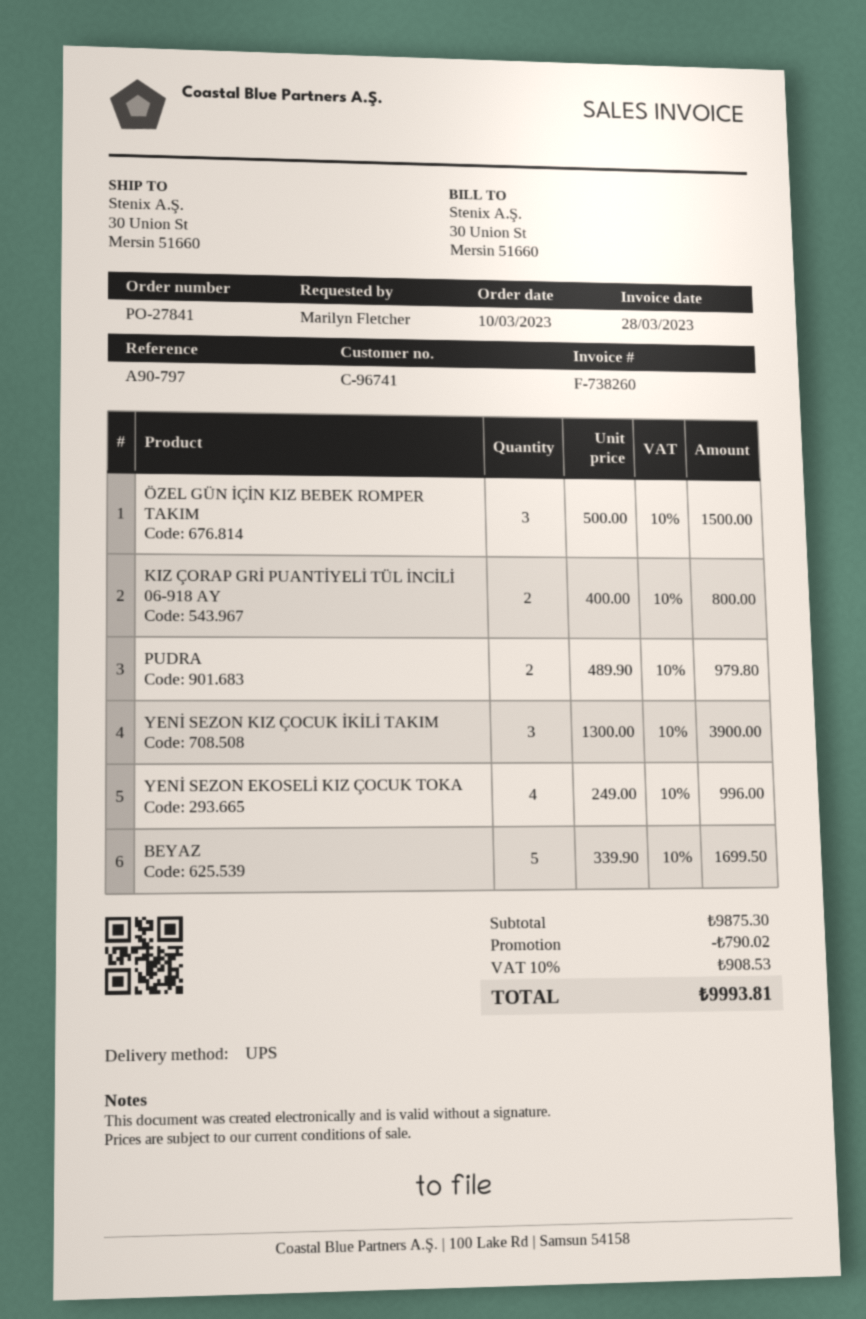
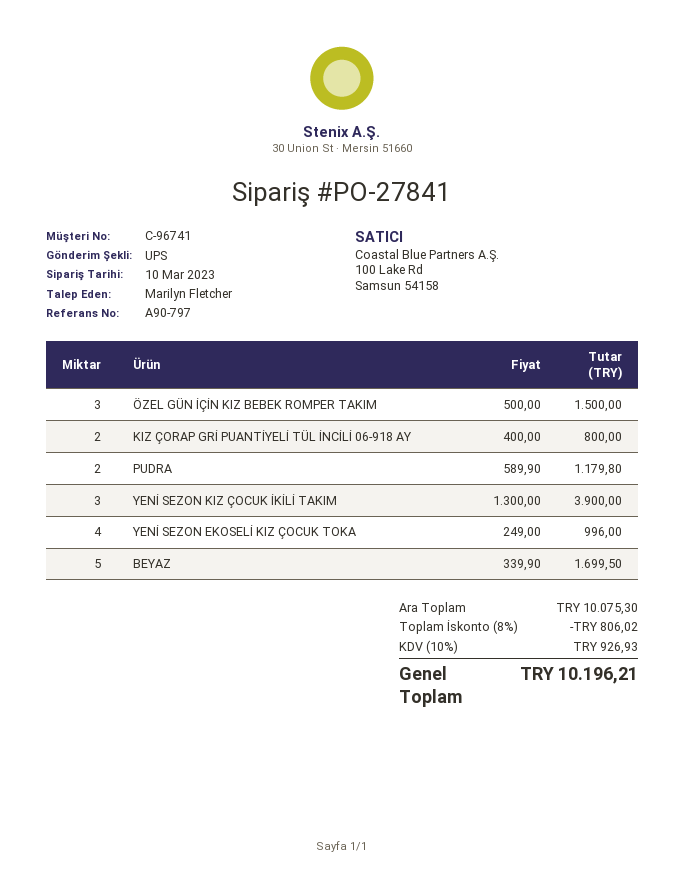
PUDRA: 2 x 489.90 = 979.80 -> 2 x 589.90 = 1179.80
subtotal: 9875.30 -> 10075.30
discount: 790.02 -> 806.02
tax: 10% = 908.53 -> 10% = 926.93
total: 9993.81 -> 10196.21

